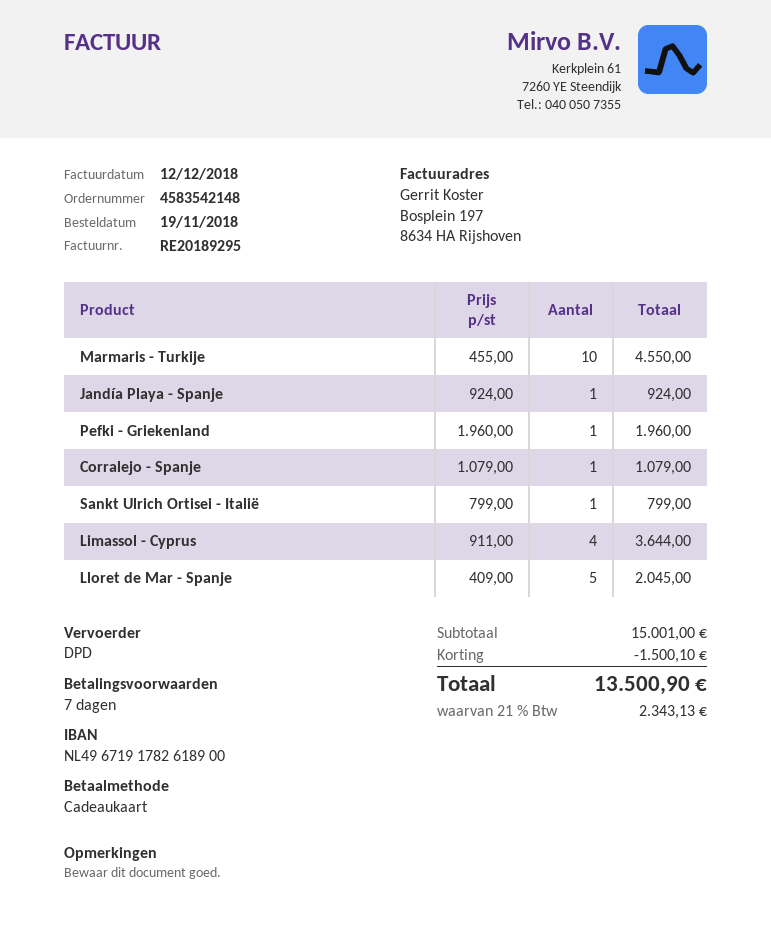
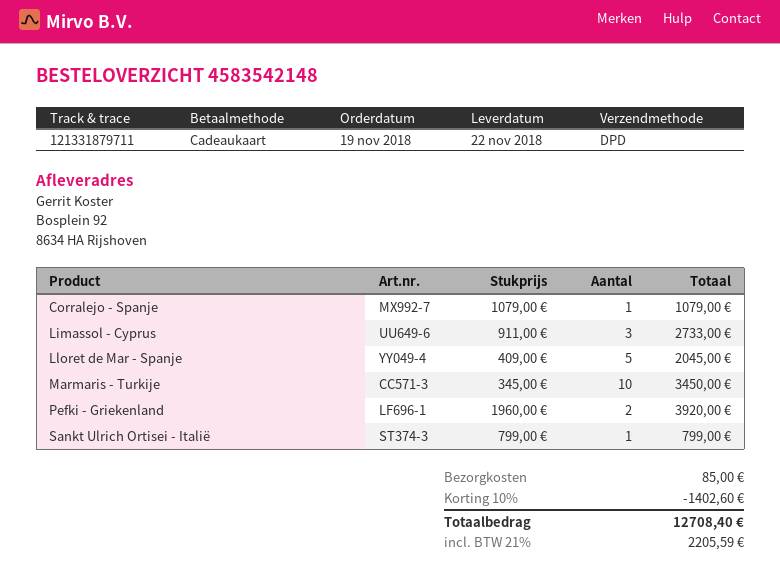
Marmaris - Turkije: 10 x 455.00 = 4550.00 -> 10 x 345.00 = 3450.00
Jandía Playa - Spanje: 1 x 924.00 = 924.00 -> none
Pefki - Griekenland: 1 x 1960.00 = 1960.00 -> 2 x 1960.00 = 3920.00
Limassol - Cyprus: 4 x 911.00 = 3644.00 -> 3 x 911.00 = 2733.00
discount: 1500.10 -> 1402.60
shipping: none -> 85.00
tax: 21% = 2343.13 -> 21% = 2205.59
total: 13500.90 -> 12708.40

